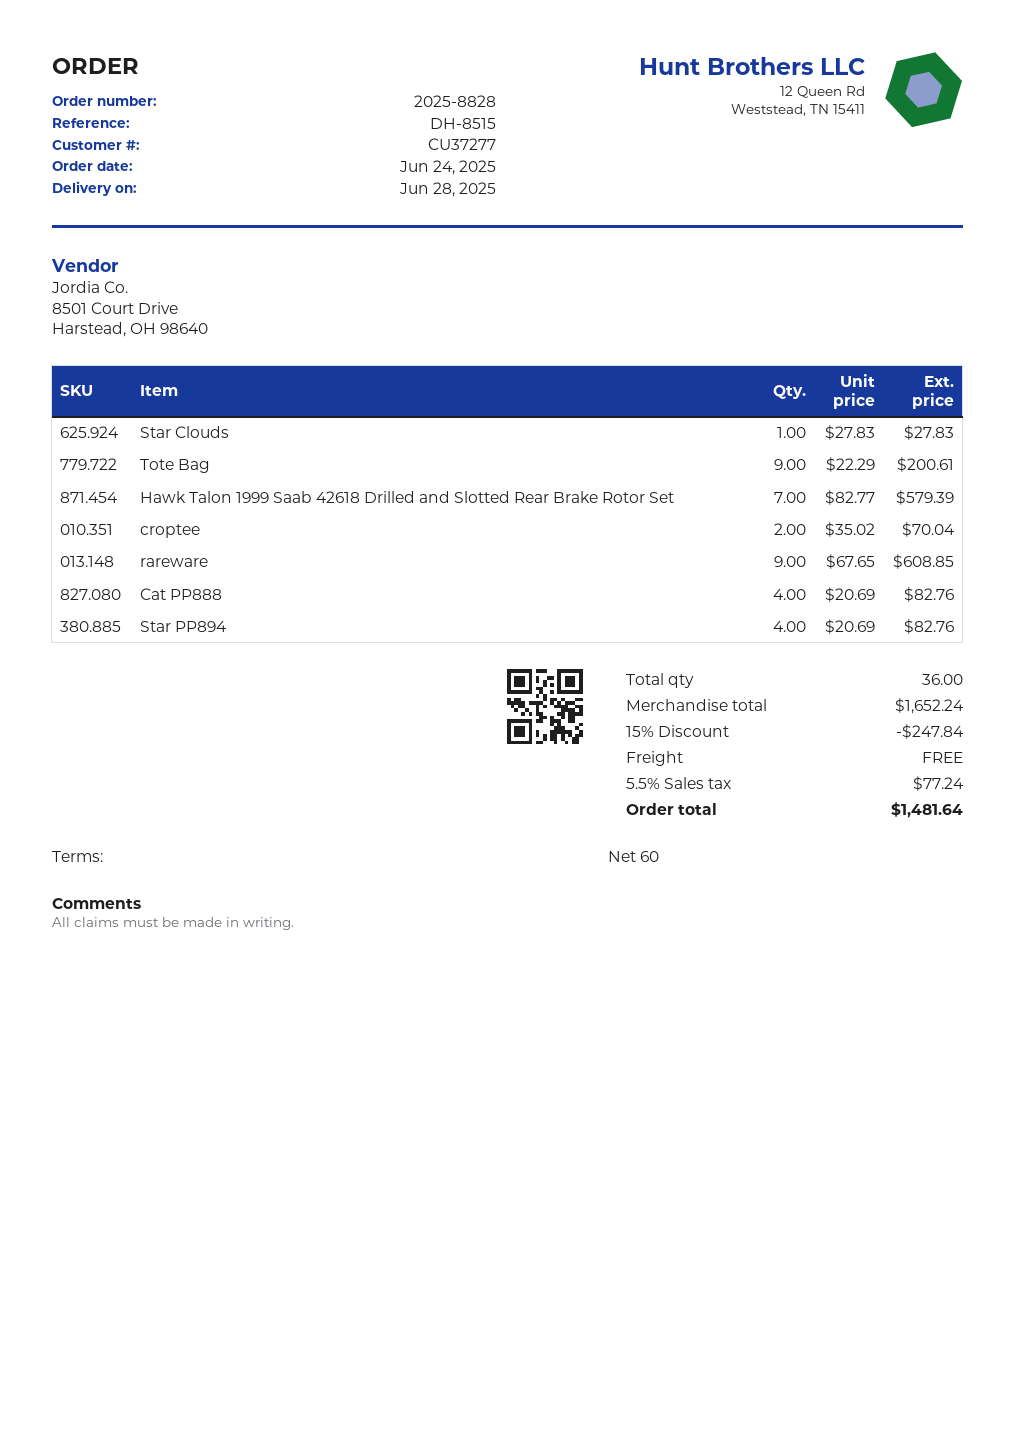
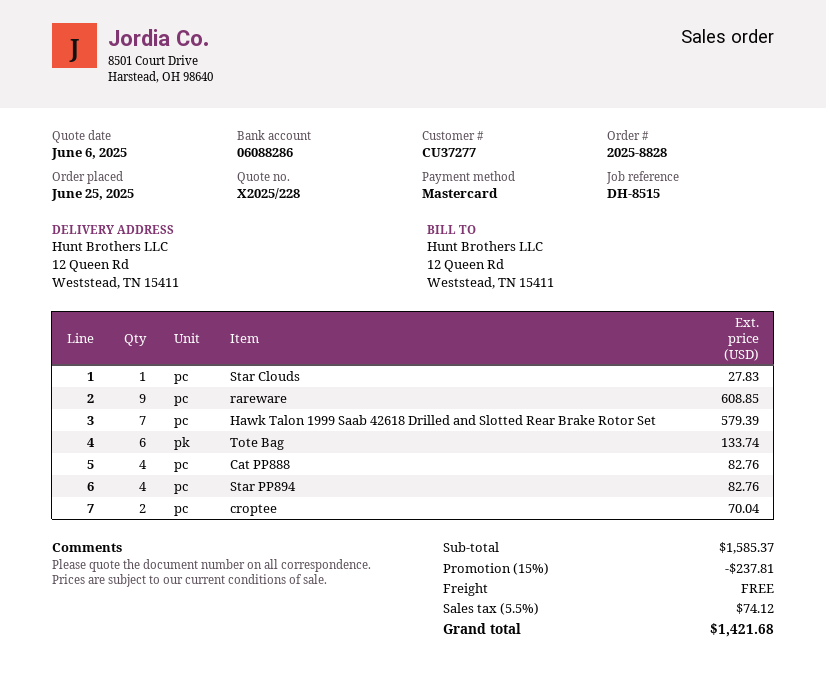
order date: 2025-06-24 -> 2025-06-25
Tote Bag: 9 for 200.61 -> 6 for 133.74
subtotal: 1652.24 -> 1585.37
discount: 15% = 247.84 -> 15% = 237.81
tax: 5.5% = 77.24 -> 5.5% = 74.12
total: 1481.64 -> 1421.68

